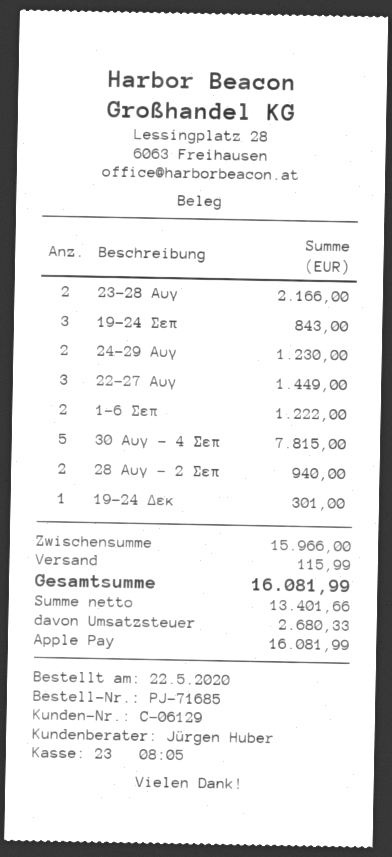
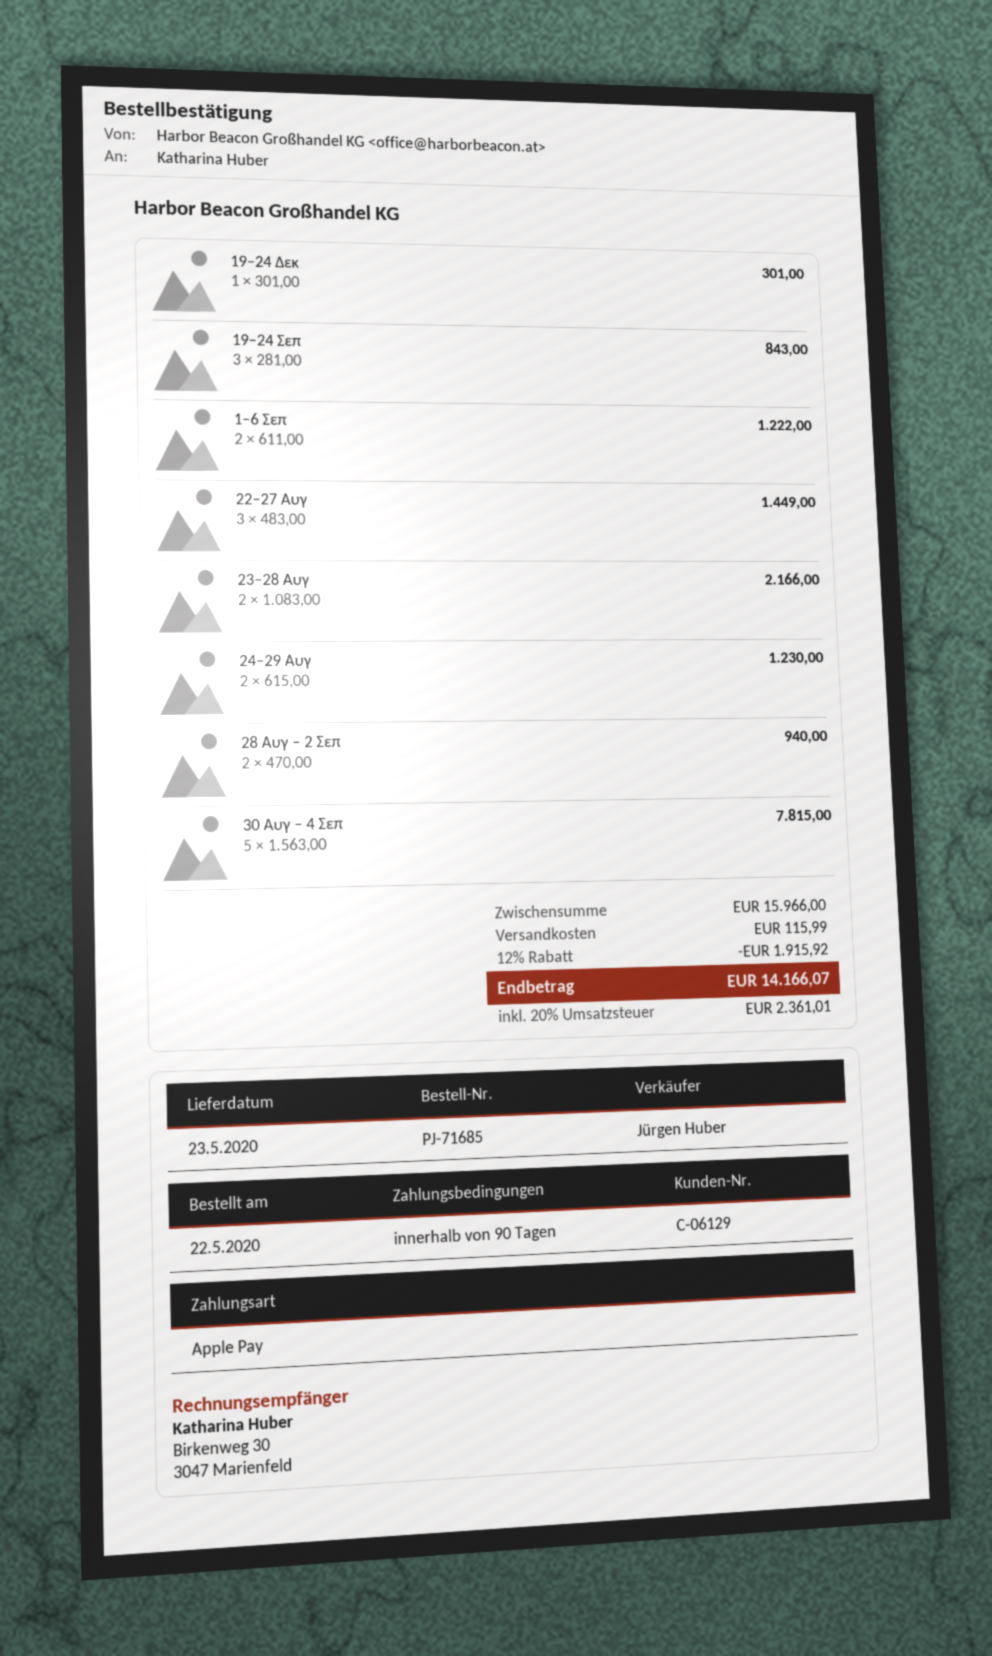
discount: none -> 12% = 1915.92
tax: 2680.33 -> 2361.01
total: 16081.99 -> 14166.07

